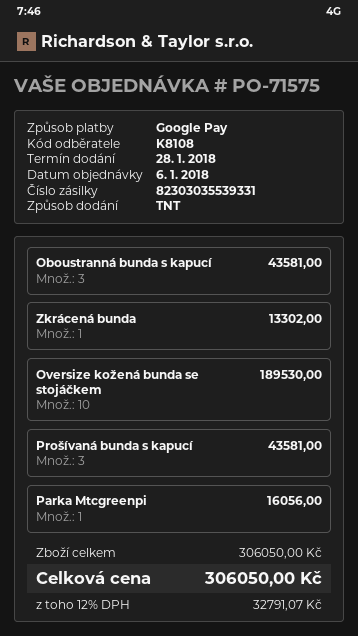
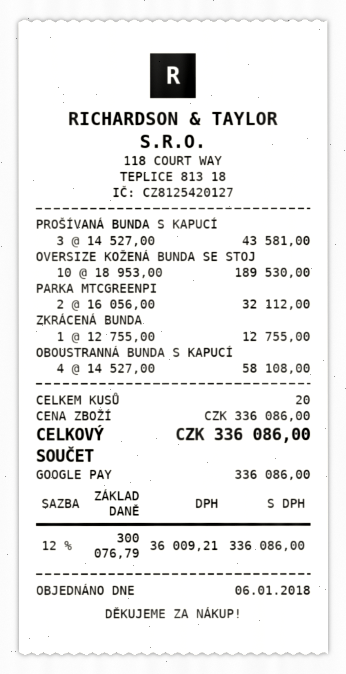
Oboustranná bunda s kapucí: 3 for 43581.00 -> 4 for 58108.00
Zkrácená bunda: 1 for 13302.00 -> 1 for 12755.00
Parka Mtcgreenpi: 1 for 16056.00 -> 2 for 32112.00
subtotal: 306050.00 -> 336086.00
tax: 12% = 32791.07 -> 12% = 36009.21
total: 306050.00 -> 336086.00

